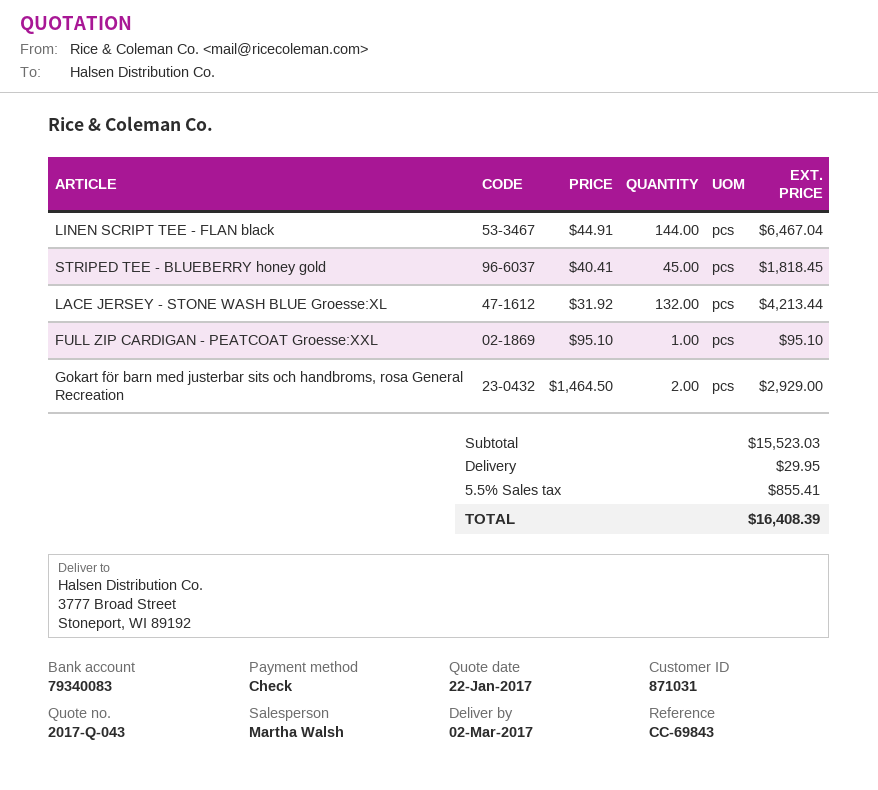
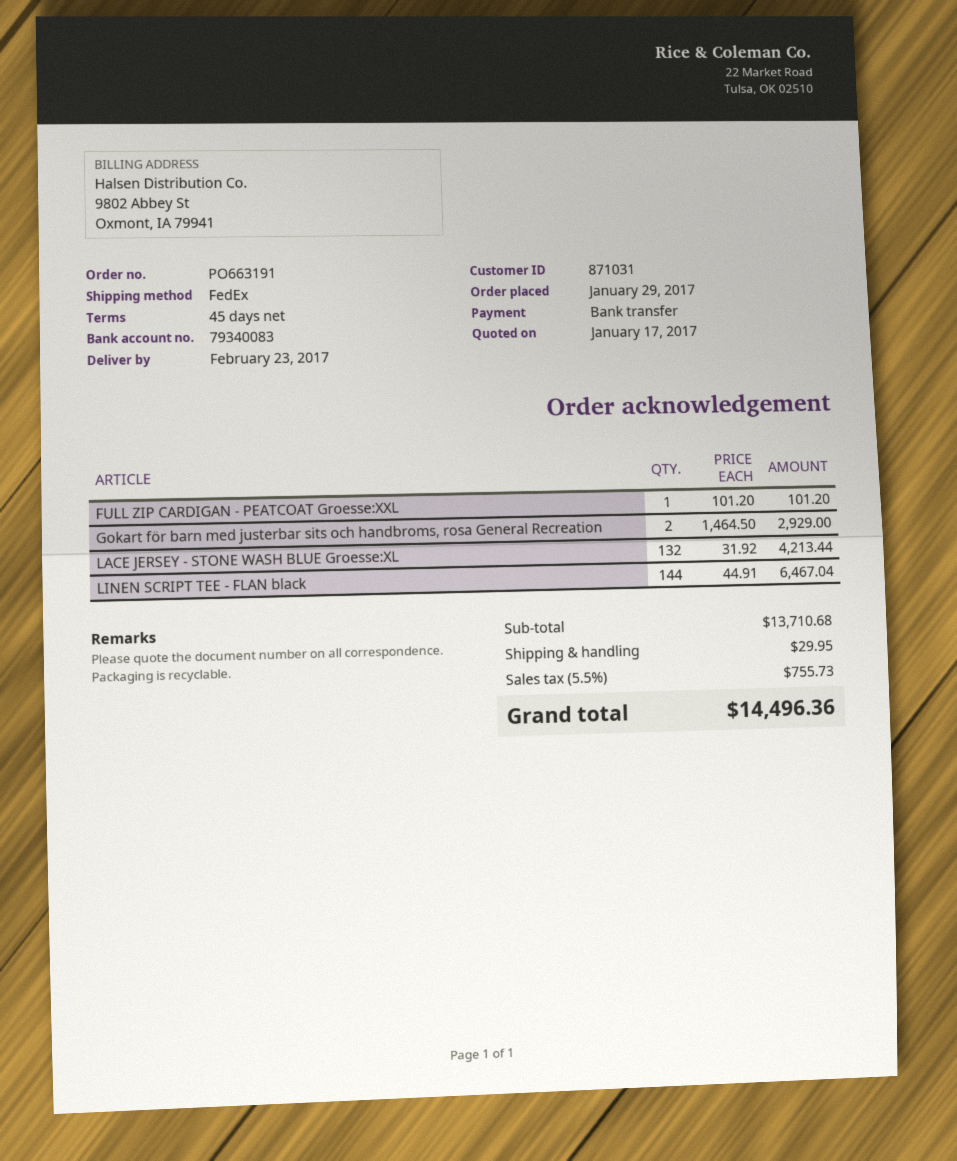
quote date: 2017-01-22 -> 2017-01-17
delivery date: 2017-03-02 -> 2017-02-23
payment method: cheque -> bank transfer
STRIPED TEE - BLUEBERRY honey gold: 45 x 40.41 = 1818.45 -> none
FULL ZIP CARDIGAN - PEATCOAT Groesse:XXL: 1 x 95.10 = 95.10 -> 1 x 101.20 = 101.20
subtotal: 15523.03 -> 13710.68
tax: 5.5% = 855.41 -> 5.5% = 755.73
total: 16408.39 -> 14496.36

